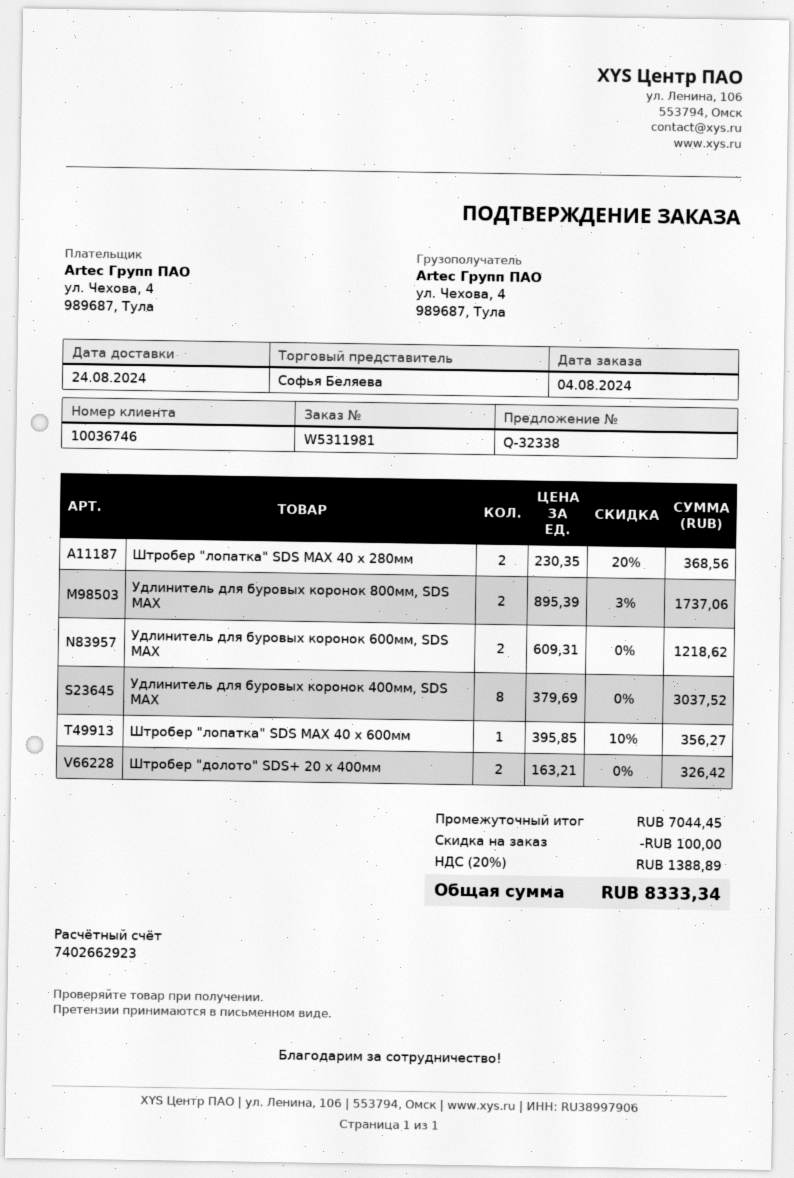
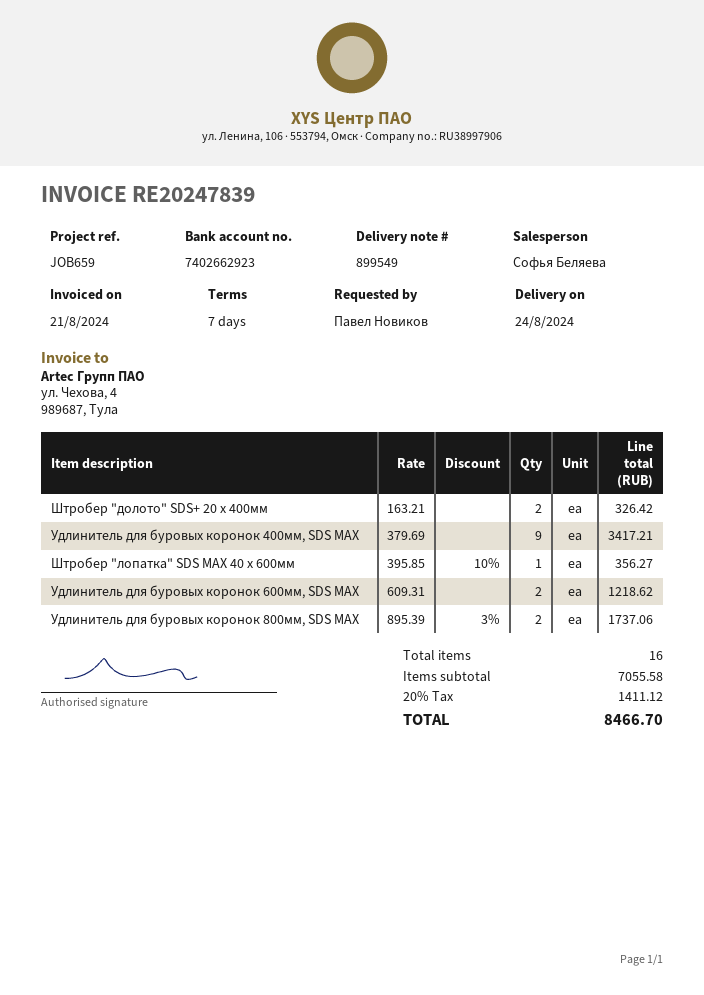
Штробер "лопатка" SDS МАХ 40 х 280мм: 2 x 230.35 - 20% = 368.56 -> none
Удлинитель для буровых коронок 400мм, SDS МАХ: 8 x 379.69 = 3037.52 -> 9 x 379.69 = 3417.21
subtotal: 7044.45 -> 7055.58
discount: 100.00 -> none
tax: 20% = 1388.89 -> 20% = 1411.12
total: 8333.34 -> 8466.70

